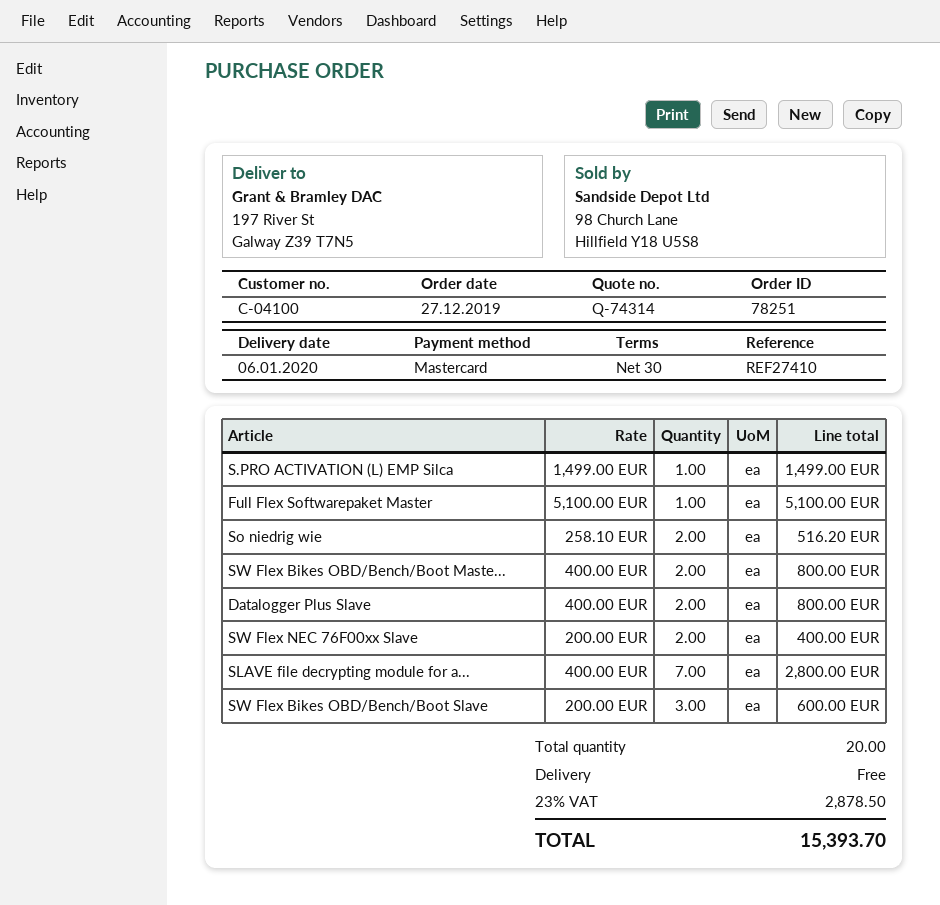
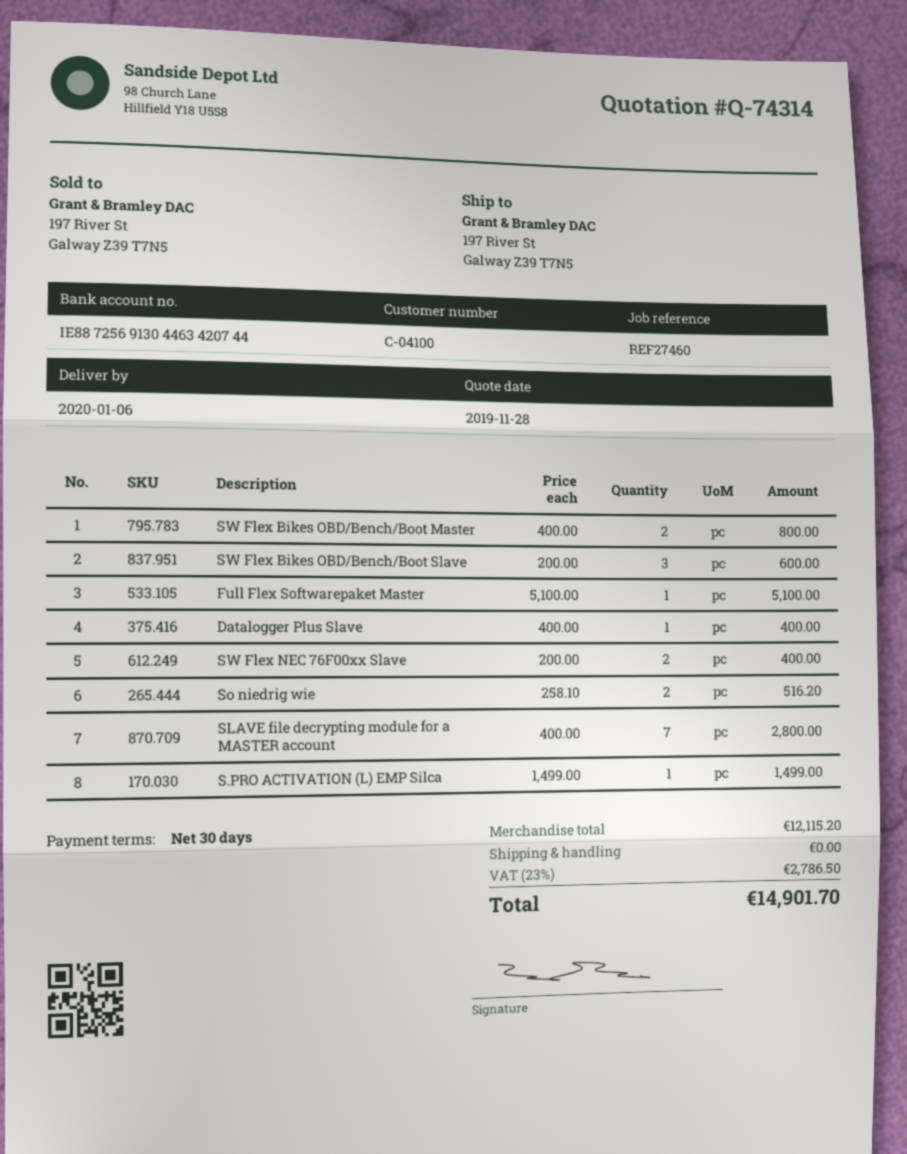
reference: REF27410 -> REF27460
Datalogger Plus Slave: 2 x 400.00 = 800.00 -> 1 x 400.00 = 400.00
tax: 23% = 2878.50 -> 23% = 2786.50
total: 15393.70 -> 14901.70

